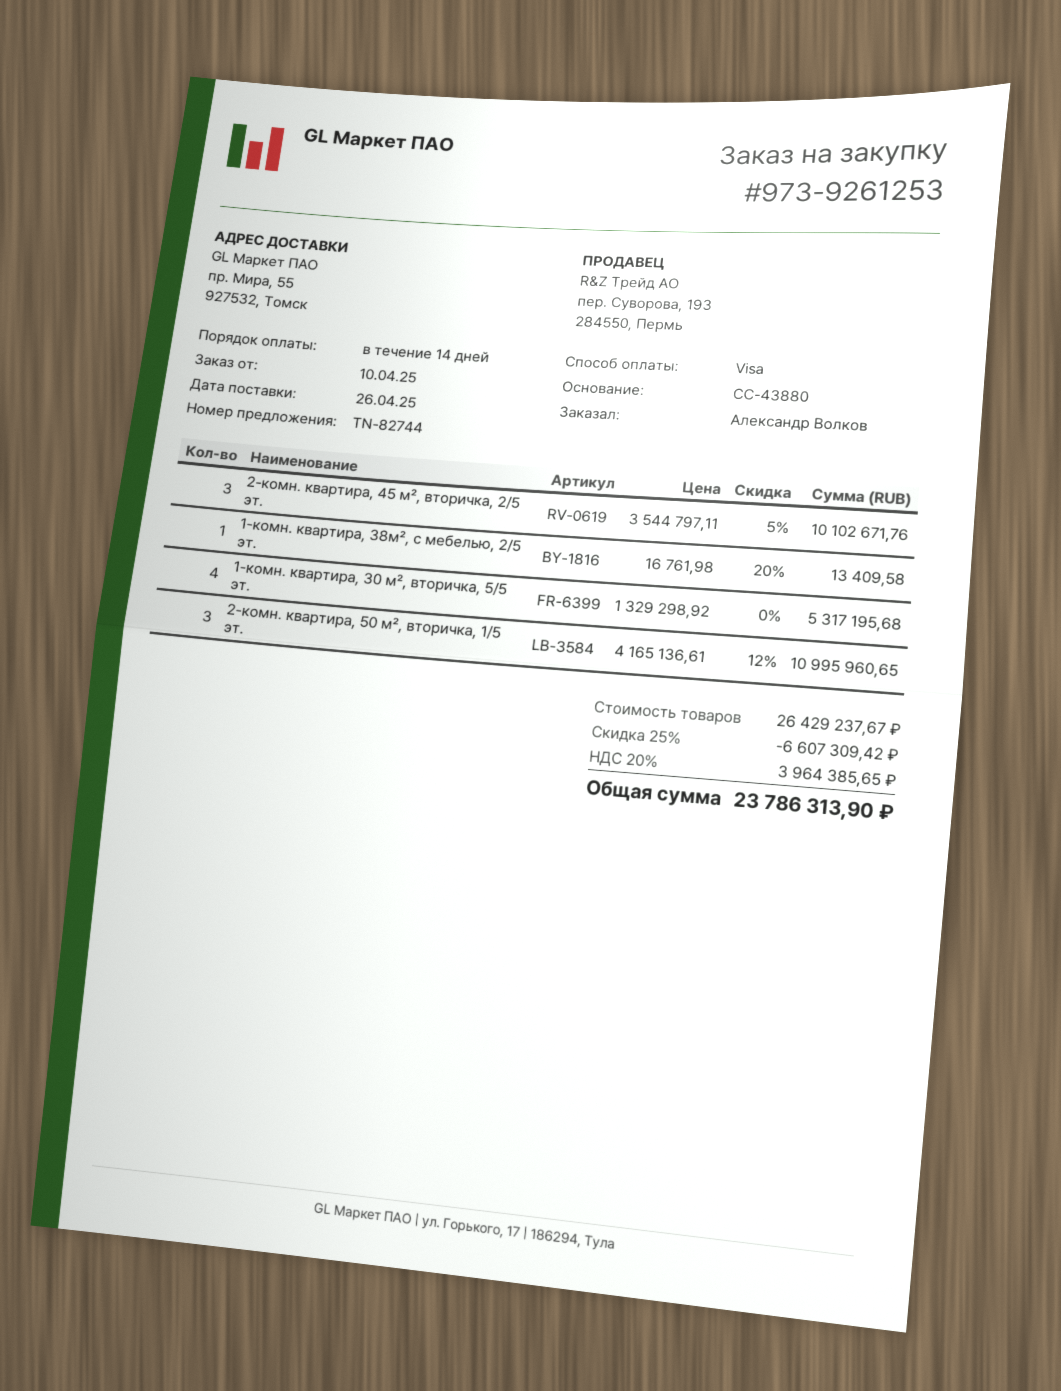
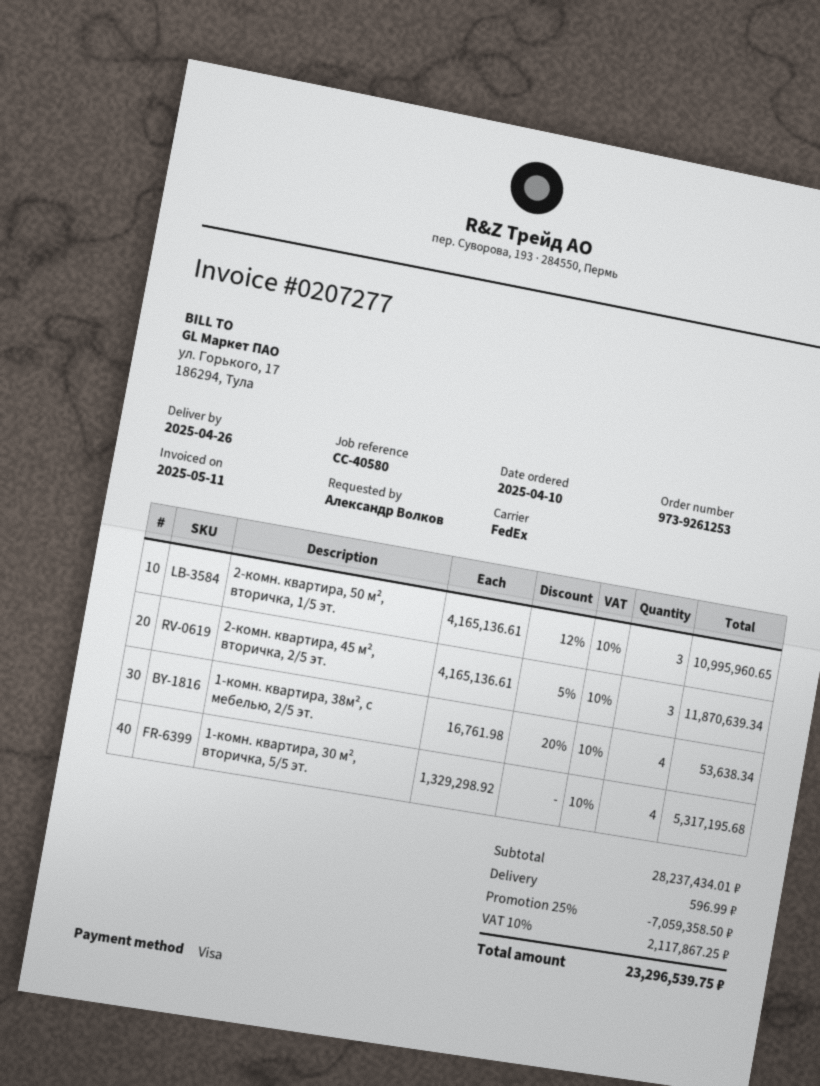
reference: CC-43880 -> CC-40580
2-комн. квартира, 45 м², вторичка, 2/5 эт.: 3 x 3544797.11 - 5% = 10102671.76 -> 3 x 4165136.61 - 5% = 11870639.34
1-комн. квартира, 38м², с мебелью, 2/5 эт.: 1 x 16761.98 - 20% = 13409.58 -> 4 x 16761.98 - 20% = 53638.34
subtotal: 26429237.67 -> 28237434.01
discount: 25% = 6607309.42 -> 25% = 7059358.50
shipping: none -> 596.99
tax: 20% = 3964385.65 -> 10% = 2117867.25
total: 23786313.90 -> 23296539.75

